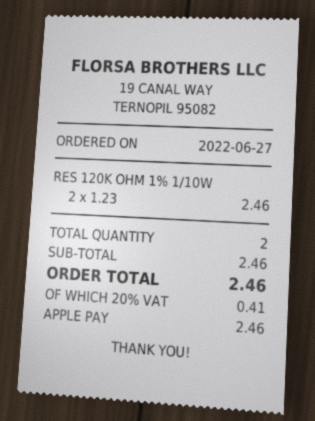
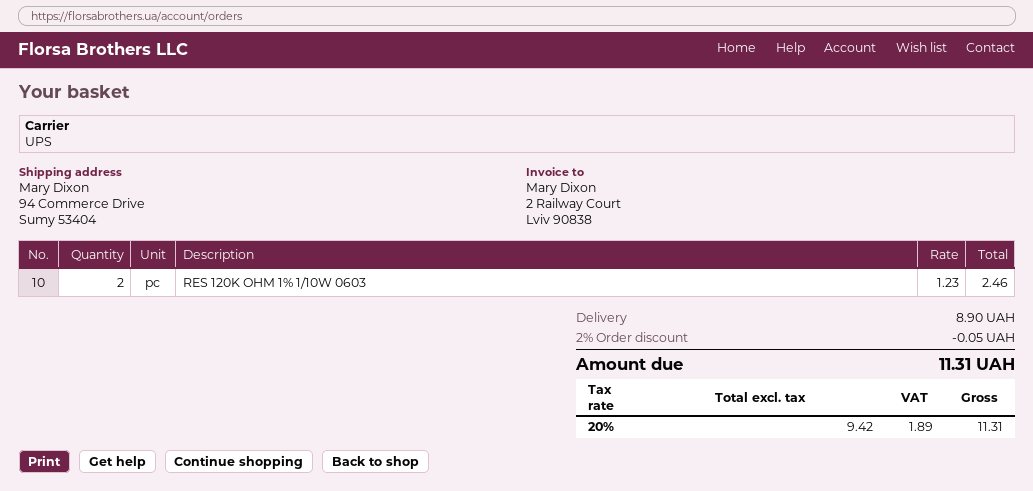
discount: none -> 2% = 0.05
shipping: none -> 8.90
tax: 20% = 0.41 -> 20% = 1.89
total: 2.46 -> 11.31

